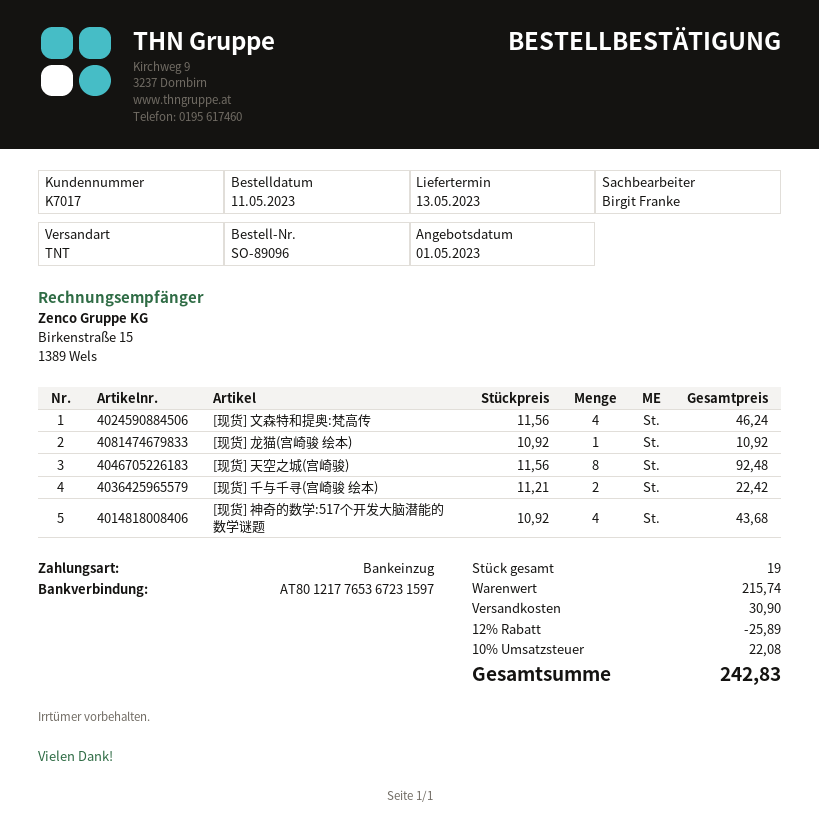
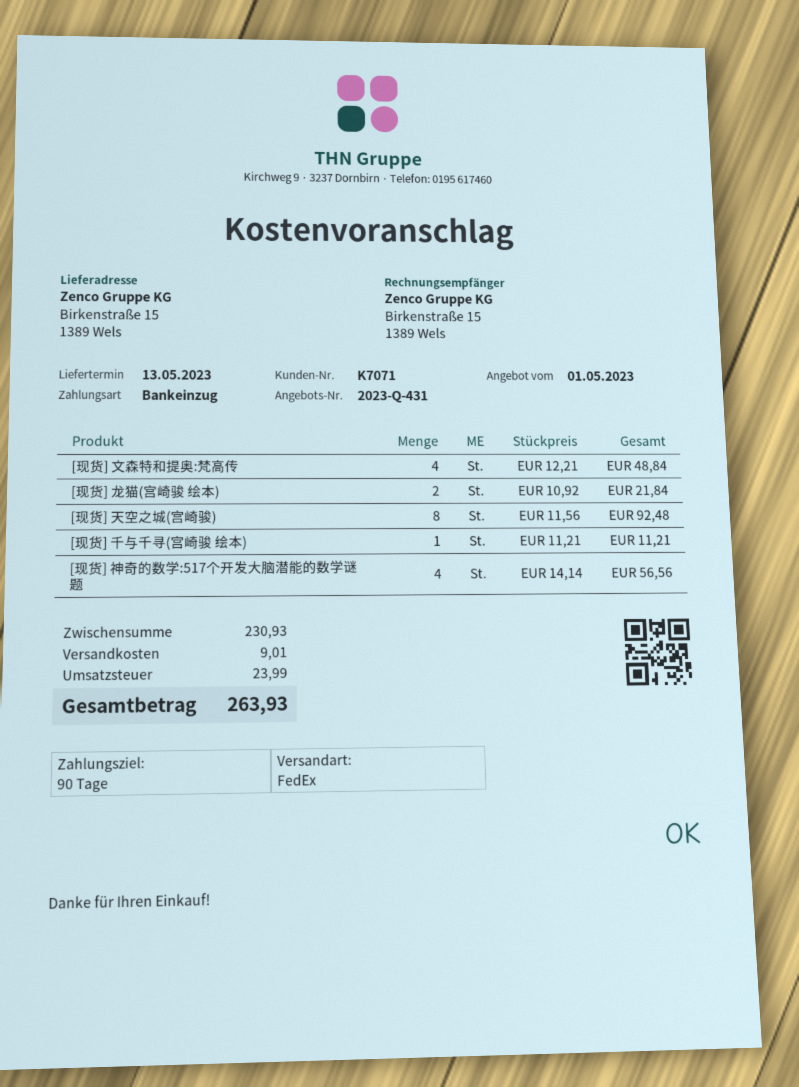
customer number: K7017 -> K7071
shipping method: TNT -> FedEx
[现货] 文森特和提奥:梵高传: 4 x 11.56 = 46.24 -> 4 x 12.21 = 48.84
[现货] 龙猫(宫崎骏 绘本): 1 x 10.92 = 10.92 -> 2 x 10.92 = 21.84
[现货] 千与千寻(宫崎骏 绘本): 2 x 11.21 = 22.42 -> 1 x 11.21 = 11.21
[现货] 神奇的数学:517个开发大脑潜能的数学谜题: 4 x 10.92 = 43.68 -> 4 x 14.14 = 56.56
subtotal: 215.74 -> 230.93
discount: 12% = 25.89 -> none
shipping: 30.90 -> 9.01
tax: 22.08 -> 23.99
total: 242.83 -> 263.93

